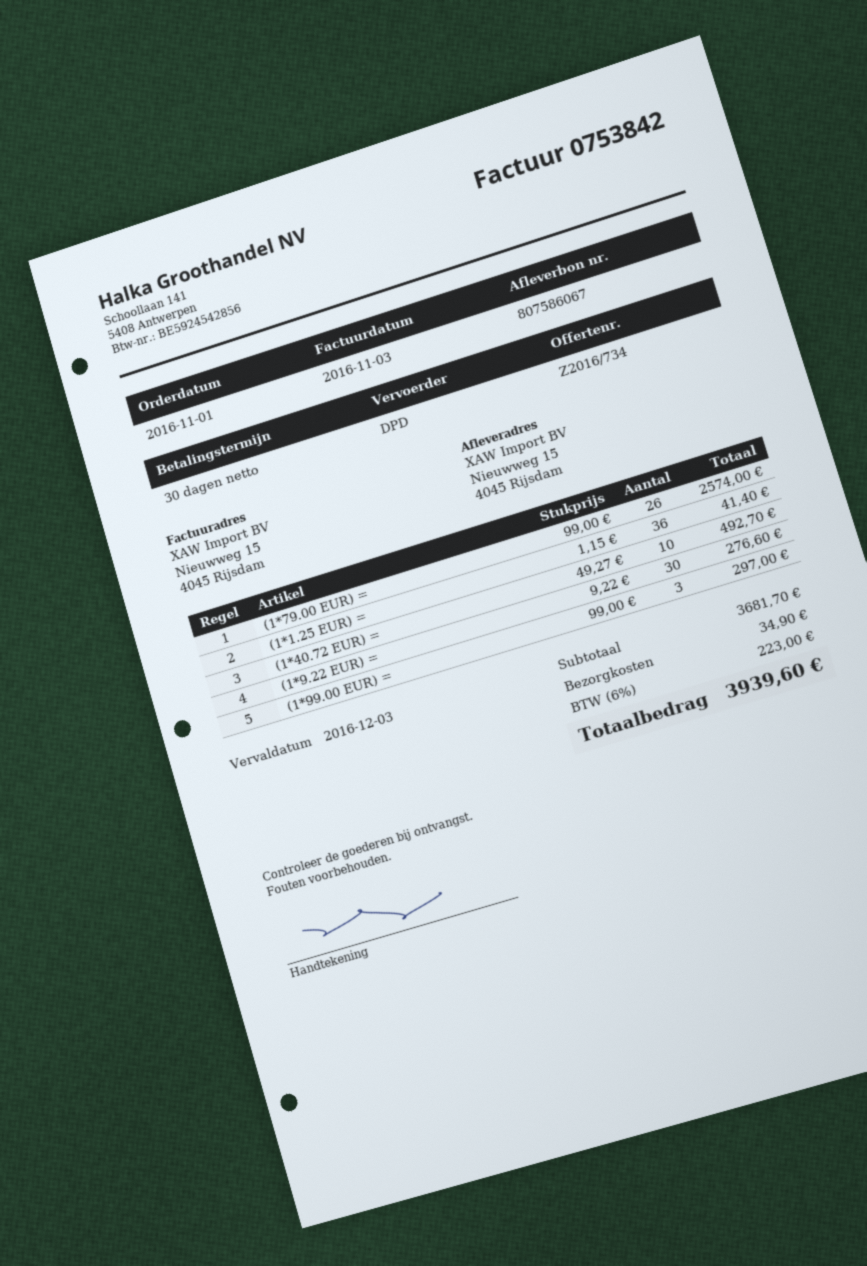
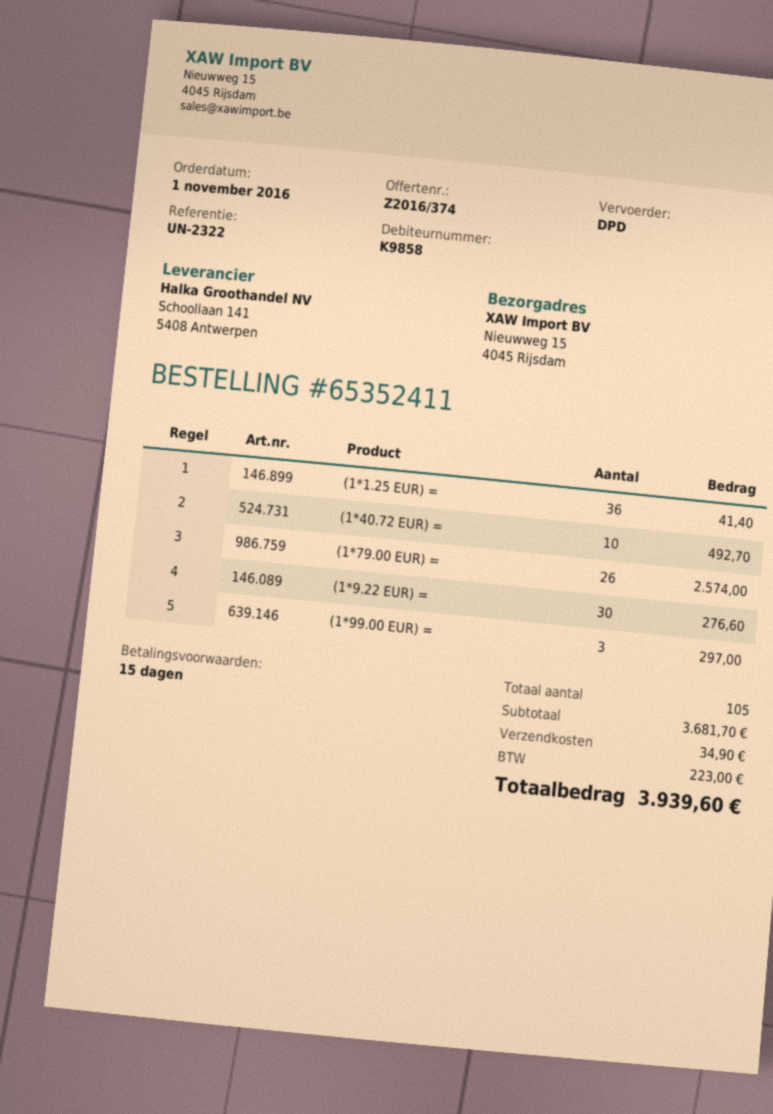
quote number: Z2016/734 -> Z2016/374
payment terms: 30 days -> 15 days

